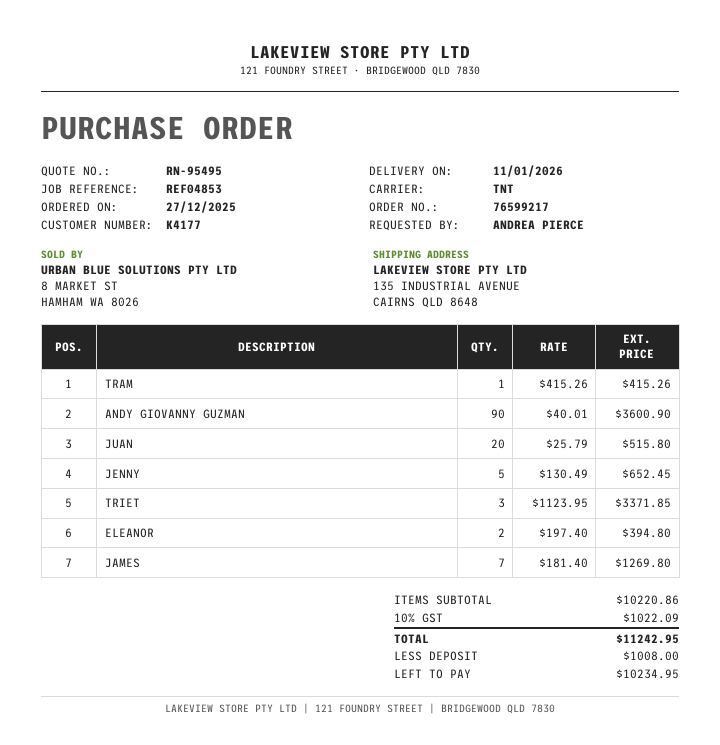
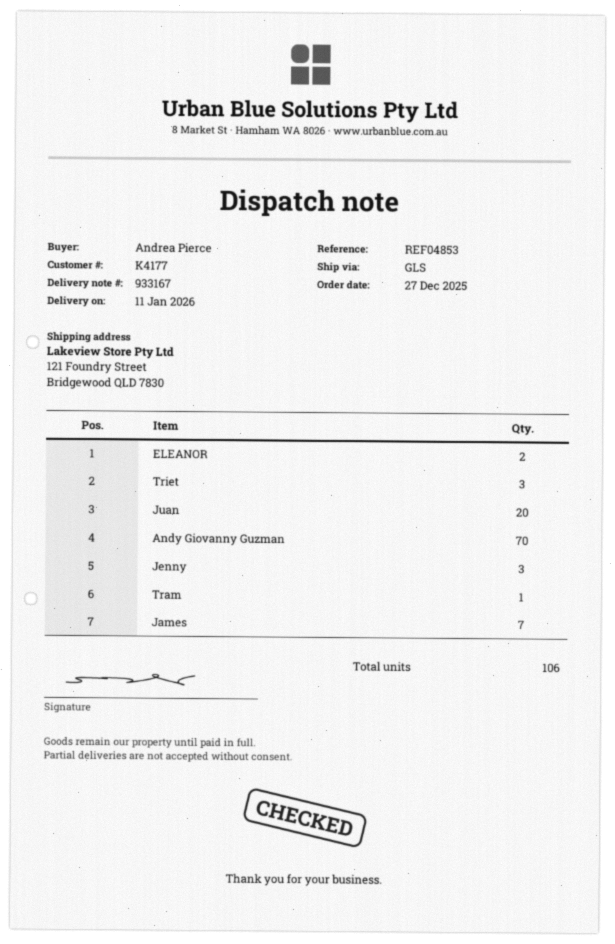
shipping method: TNT -> GLS
ship to: 135 INDUSTRIAL AVENUE, CAIRNS QLD 8648 -> 121 Foundry Street, Bridgewood QLD 7830
ANDY GIOVANNY GUZMAN: 90 -> 70
JENNY: 5 -> 3

